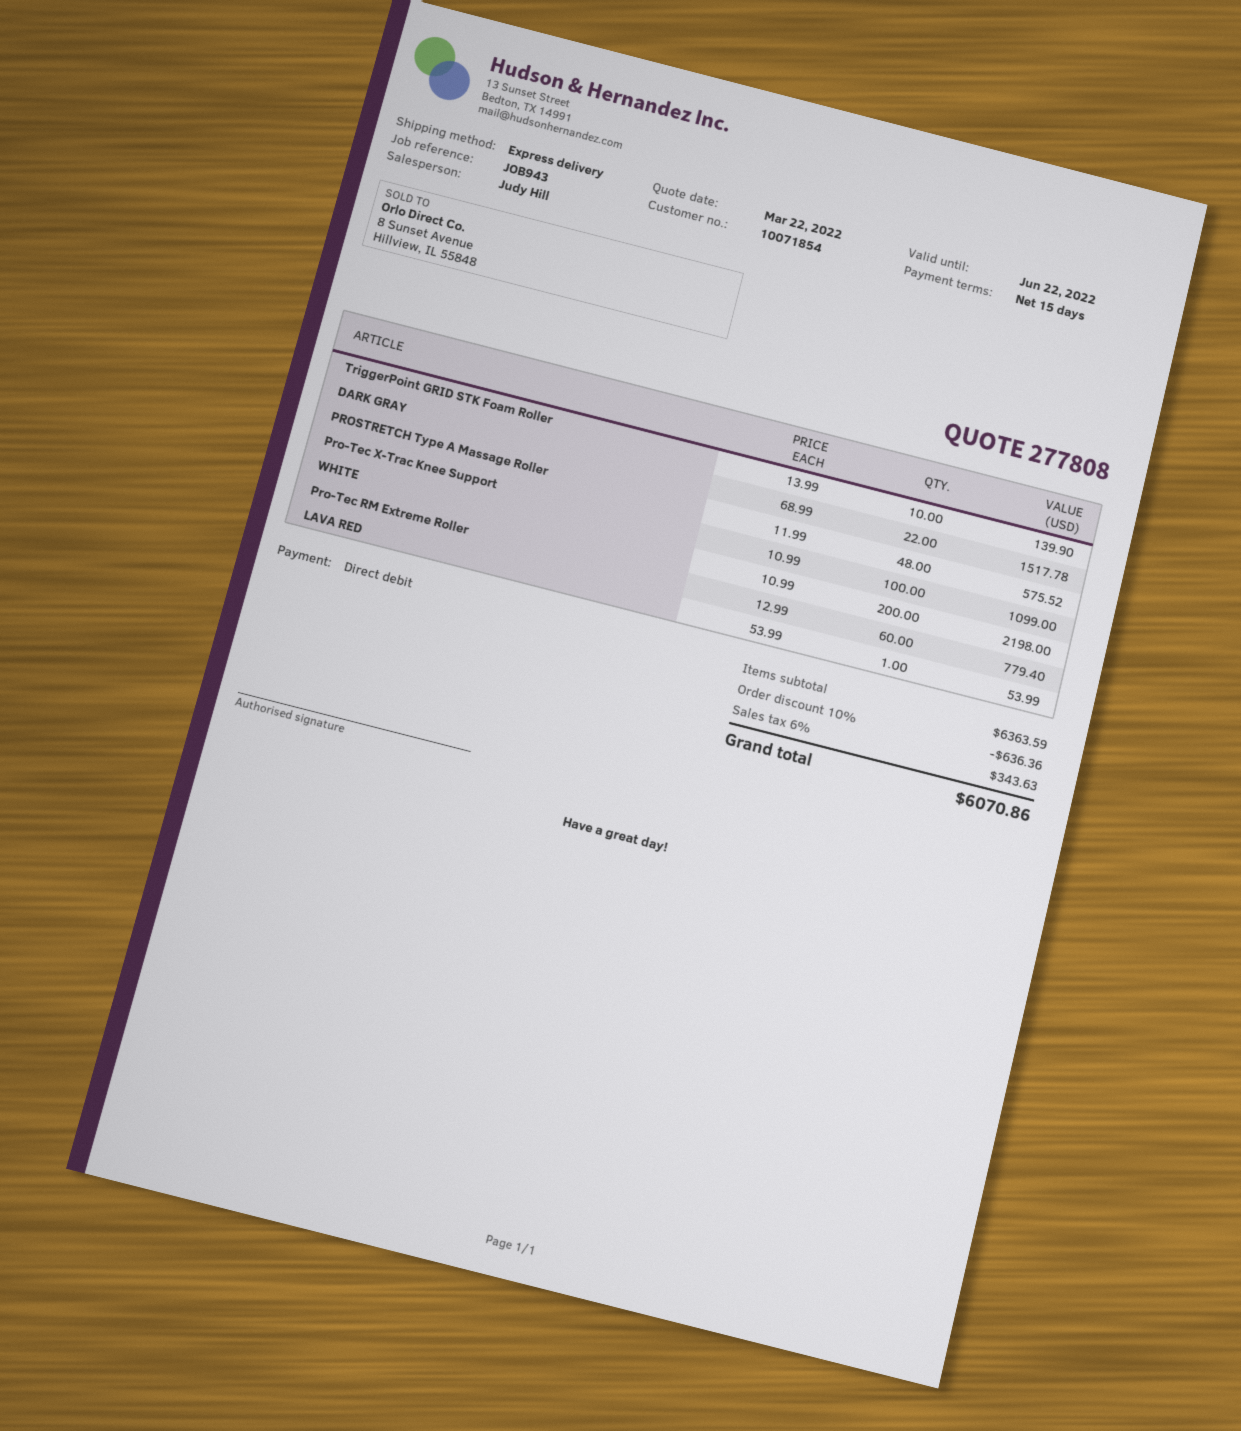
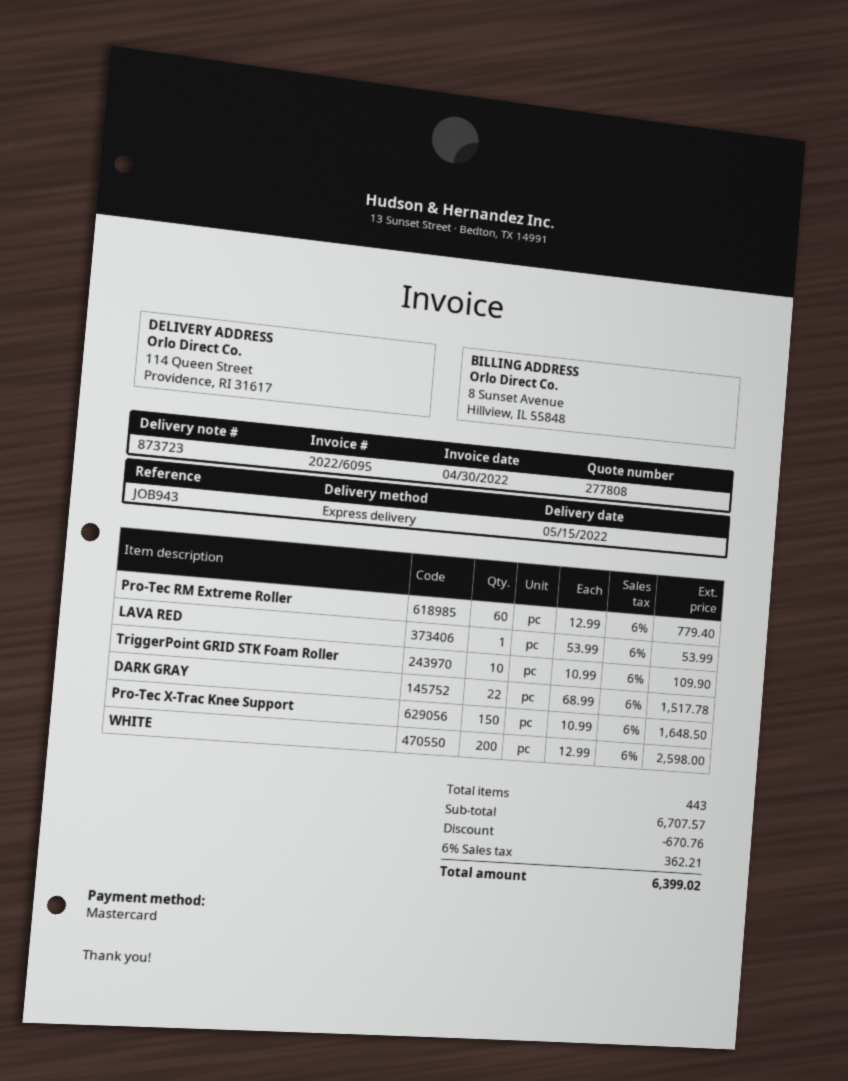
payment method: direct debit -> Mastercard
TriggerPoint GRID STK Foam Roller: 10 x 13.99 = 139.90 -> 10 x 10.99 = 109.90
PROSTRETCH Type A Massage Roller: 48 x 11.99 = 575.52 -> none
Pro-Tec X-Trac Knee Support: 100 x 10.99 = 1099.00 -> 150 x 10.99 = 1648.50
WHITE: 200 x 10.99 = 2198.00 -> 200 x 12.99 = 2598.00
subtotal: 6363.59 -> 6707.57
discount: 636.36 -> 670.76
tax: 6% = 343.63 -> 6% = 362.21
total: 6070.86 -> 6399.02

